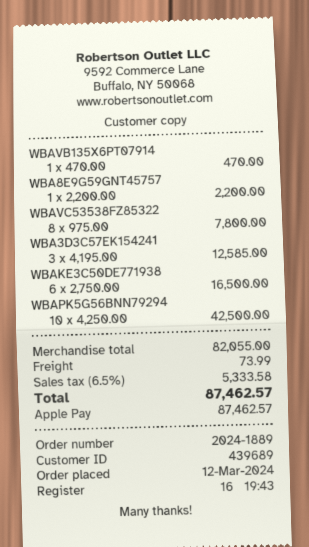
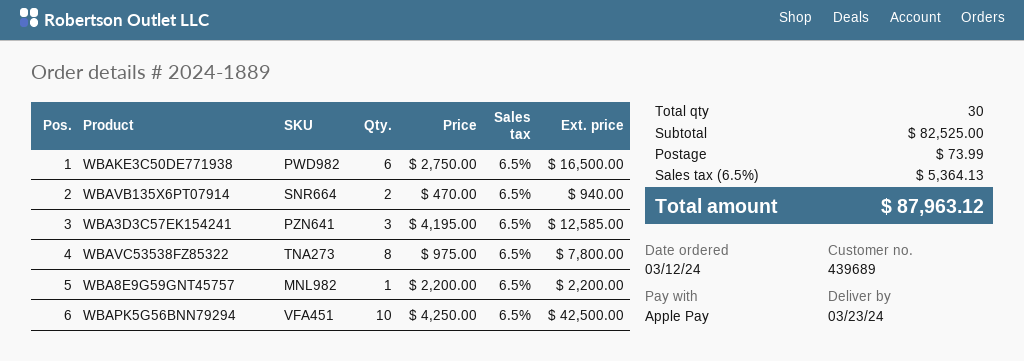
WBAVB135X6PT07914: 1 x 470.00 = 470.00 -> 2 x 470.00 = 940.00
subtotal: 82055.00 -> 82525.00
tax: 6.5% = 5333.58 -> 6.5% = 5364.13
total: 87462.57 -> 87963.12

